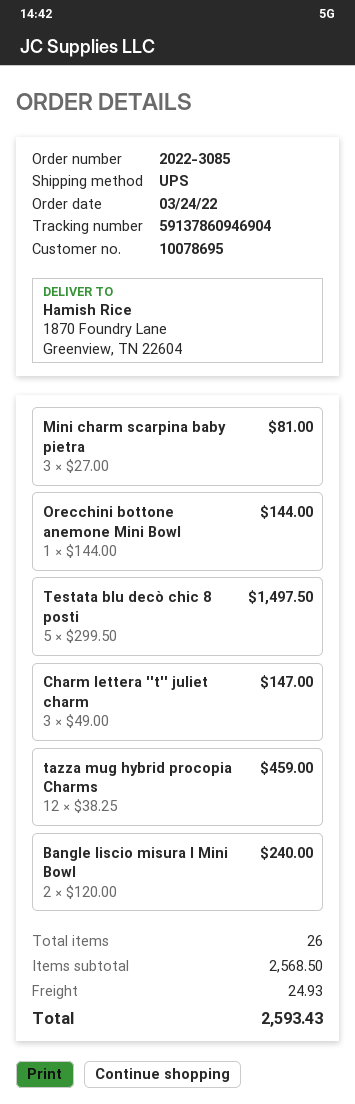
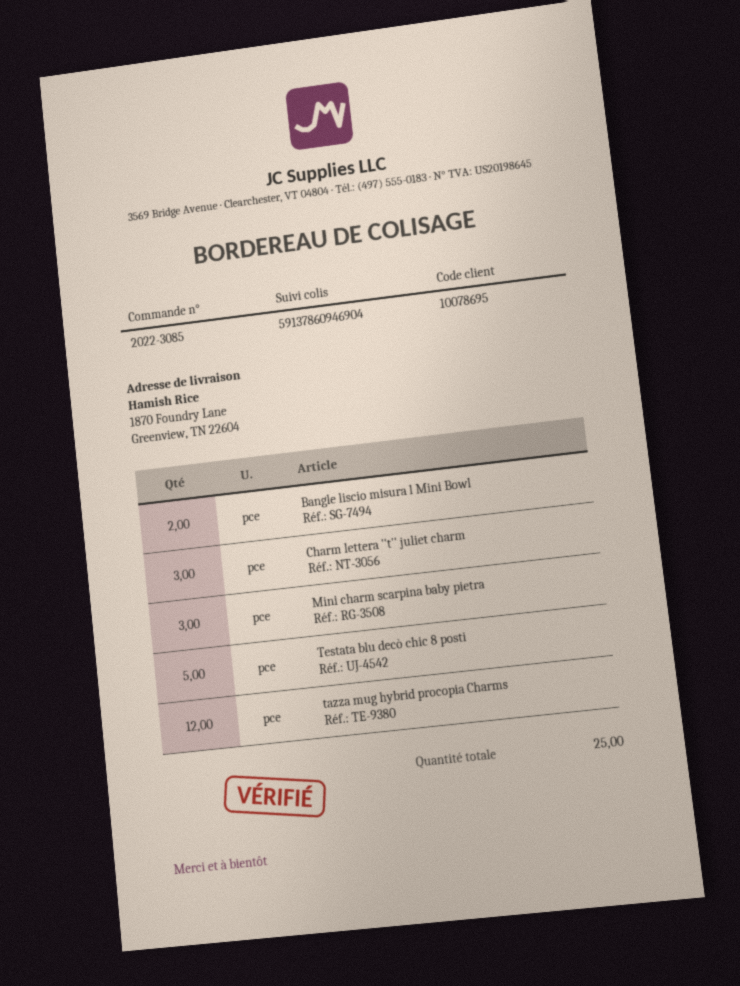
Orecchini bottone anemone Mini Bowl: 1 -> none
total quantity: 26 -> 25

